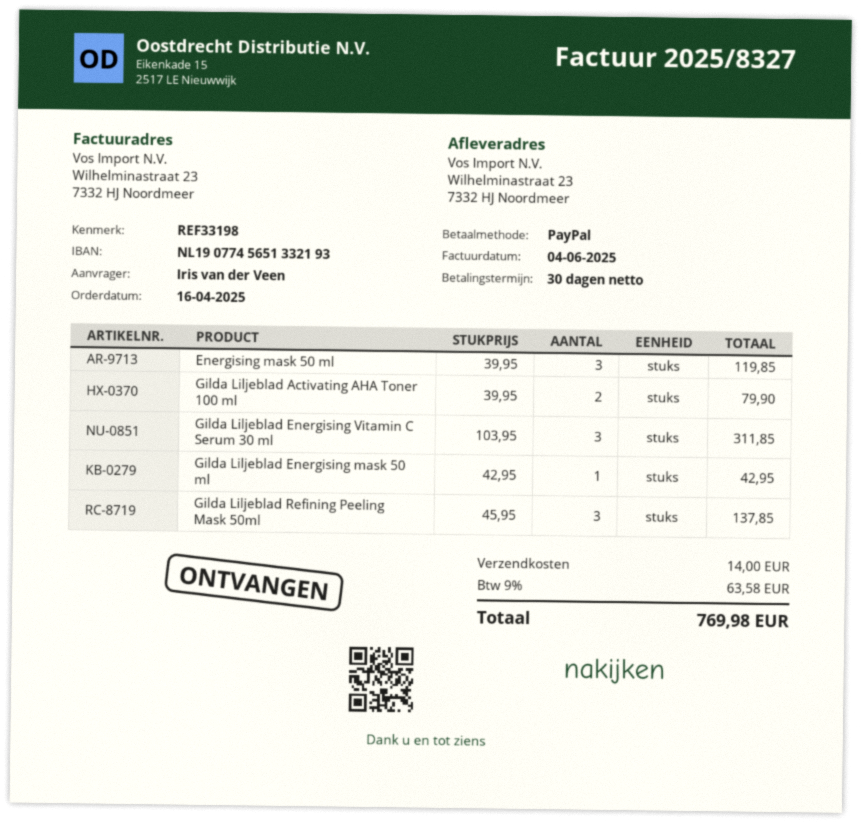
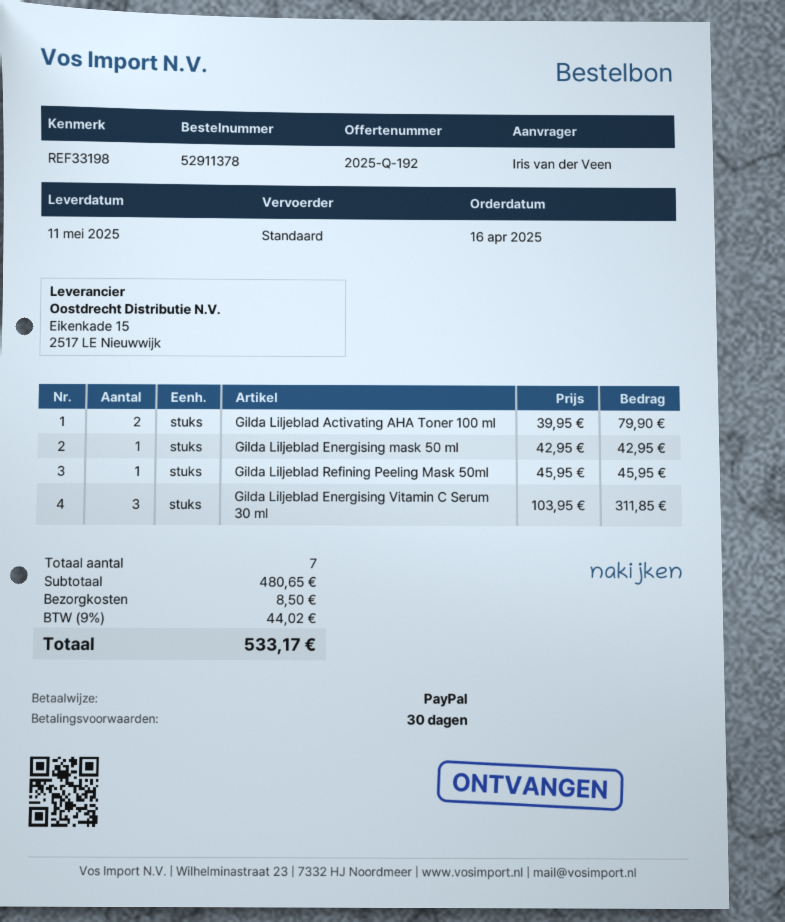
Energising mask 50 ml: 3 x 39.95 = 119.85 -> none
Gilda Liljeblad Refining Peeling Mask 50ml: 3 x 45.95 = 137.85 -> 1 x 45.95 = 45.95
shipping: 14.00 -> 8.50
tax: 9% = 63.58 -> 9% = 44.02
total: 769.98 -> 533.17

